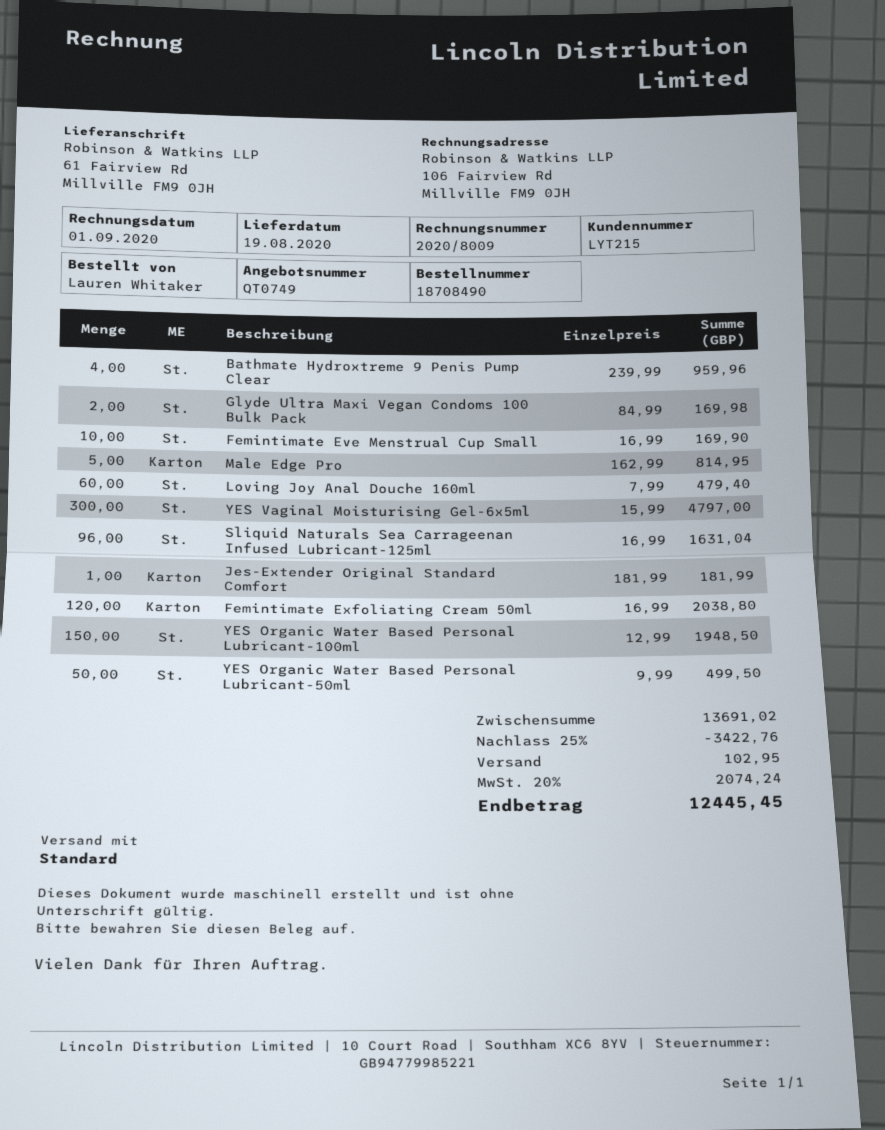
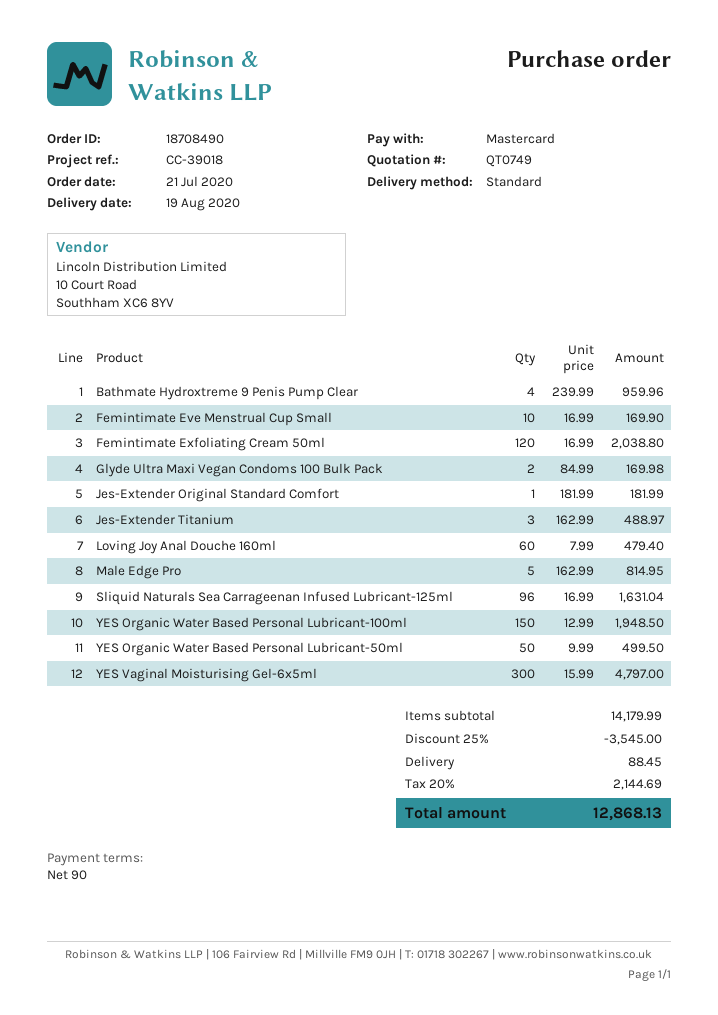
Jes-Extender Titanium: none -> 3 x 162.99 = 488.97
subtotal: 13691.02 -> 14179.99
discount: 25% = 3422.76 -> 25% = 3545.00
shipping: 102.95 -> 88.45
tax: 20% = 2074.24 -> 20% = 2144.69
total: 12445.45 -> 12868.13

